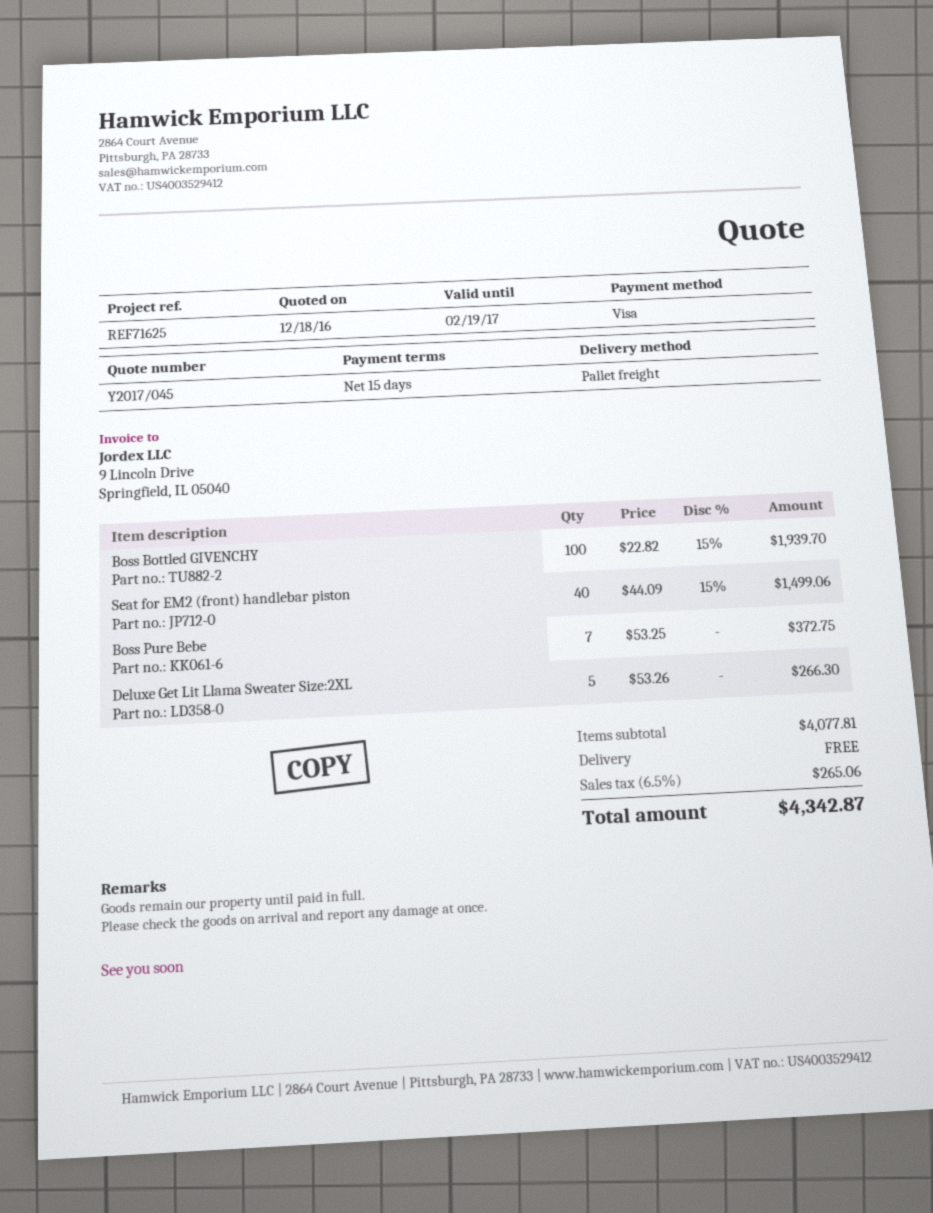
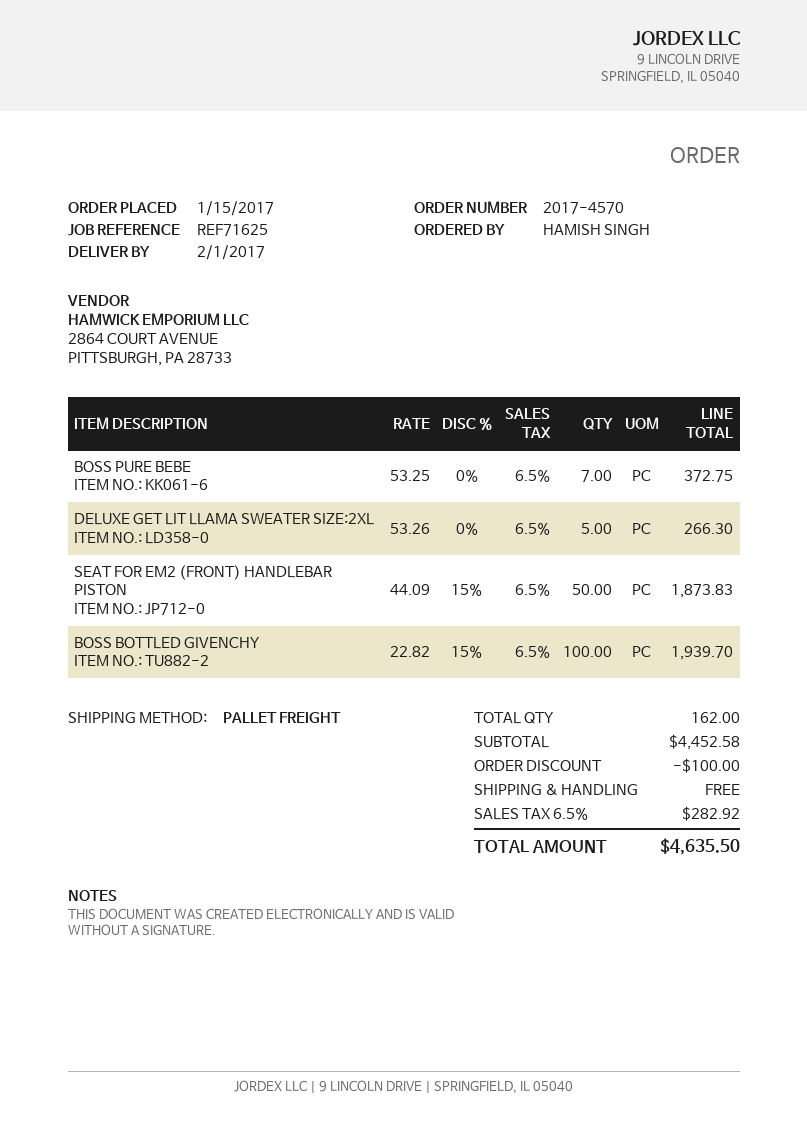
Seat for EM2 (front) handlebar piston: 40 x 44.09 - 15% = 1499.06 -> 50 x 44.09 - 15% = 1873.83
subtotal: 4077.81 -> 4452.58
discount: none -> 100.00
tax: 6.5% = 265.06 -> 6.5% = 282.92
total: 4342.87 -> 4635.50

